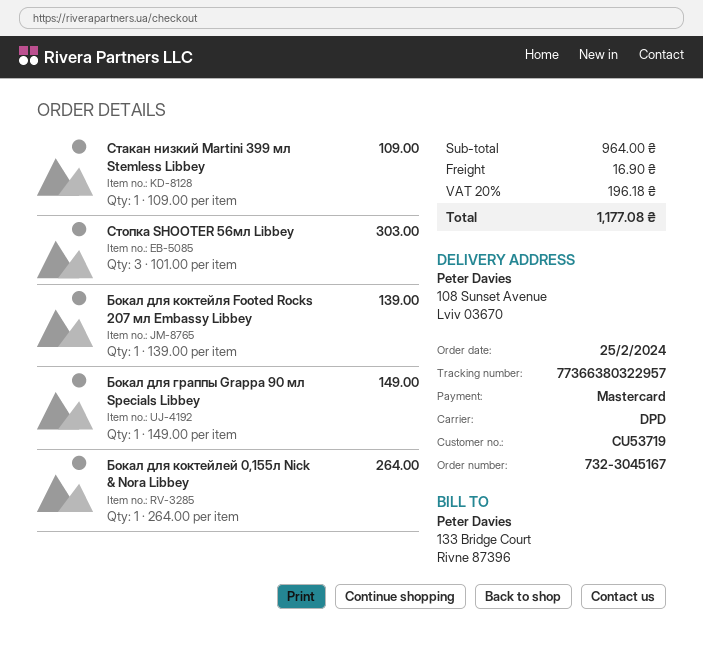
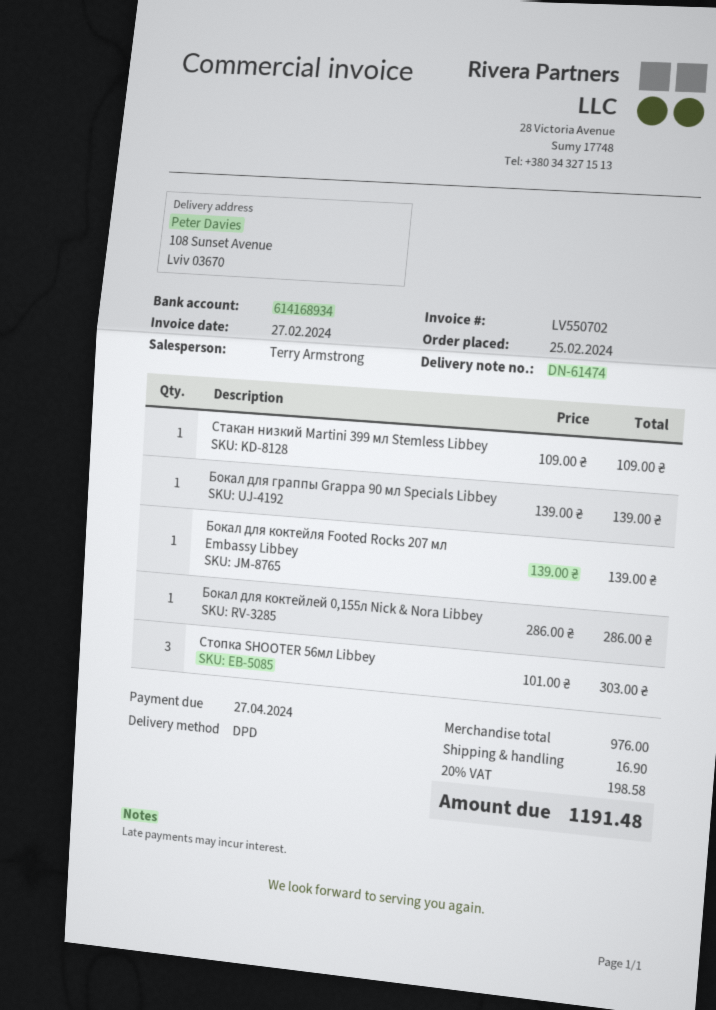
Бокал для граппы Grappa 90 мл Specials Libbey: 1 x 149.00 = 149.00 -> 1 x 139.00 = 139.00
Бокал для коктейлей 0,155л Nick & Nora Libbey: 1 x 264.00 = 264.00 -> 1 x 286.00 = 286.00
subtotal: 964.00 -> 976.00
tax: 20% = 196.18 -> 20% = 198.58
total: 1177.08 -> 1191.48

